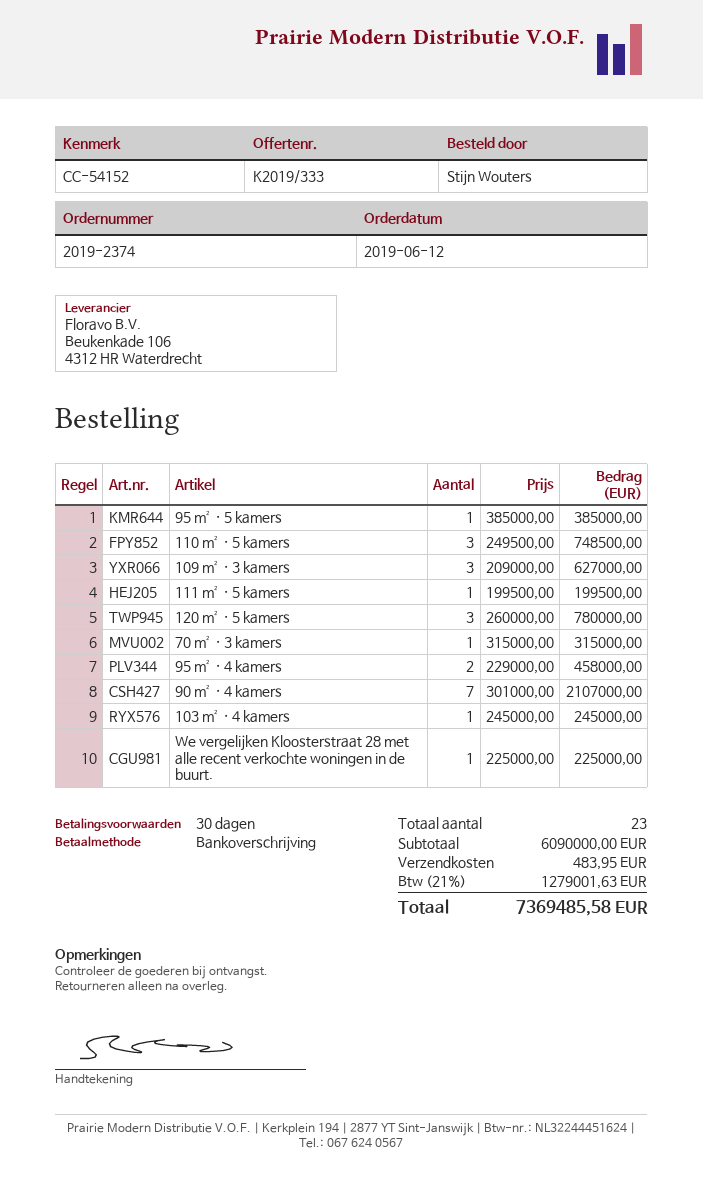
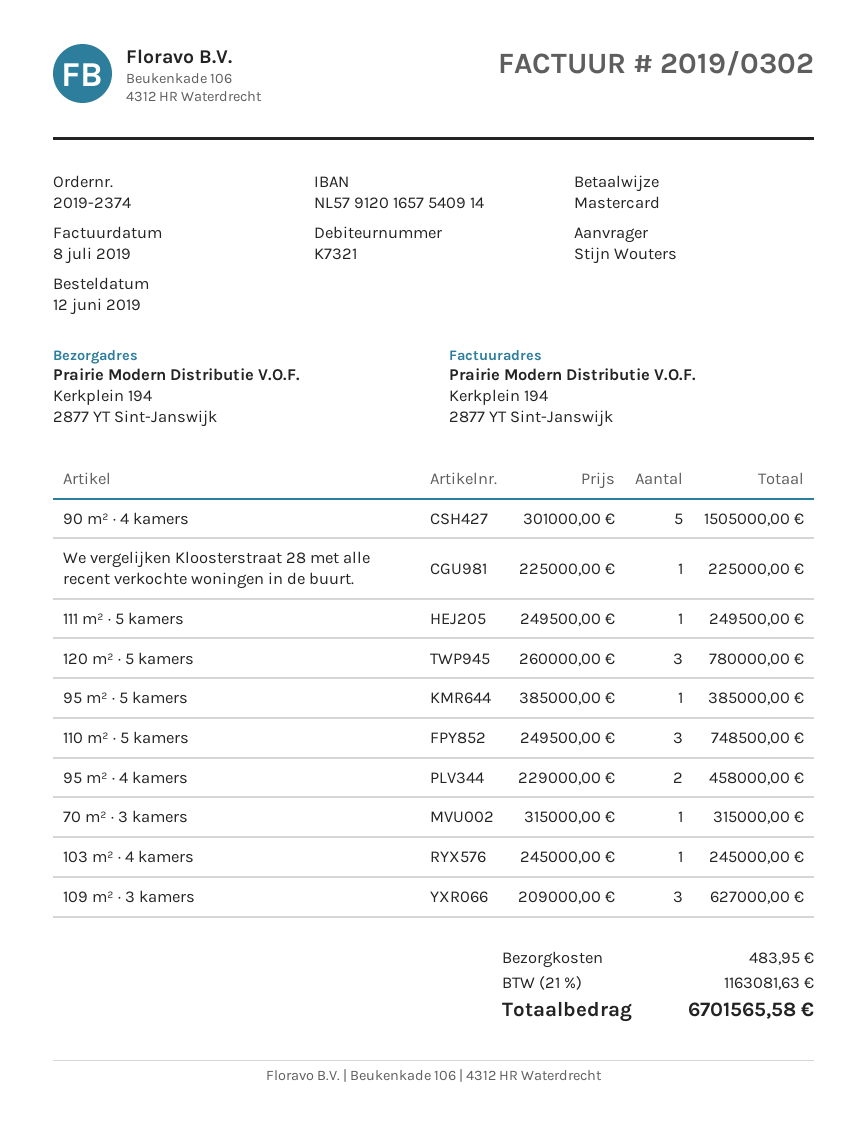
payment method: bank transfer -> Mastercard
111 m² · 5 kamers: 1 x 199500.00 = 199500.00 -> 1 x 249500.00 = 249500.00
90 m² · 4 kamers: 7 x 301000.00 = 2107000.00 -> 5 x 301000.00 = 1505000.00
tax: 21% = 1279001.63 -> 21% = 1163081.63
total: 7369485.58 -> 6701565.58

